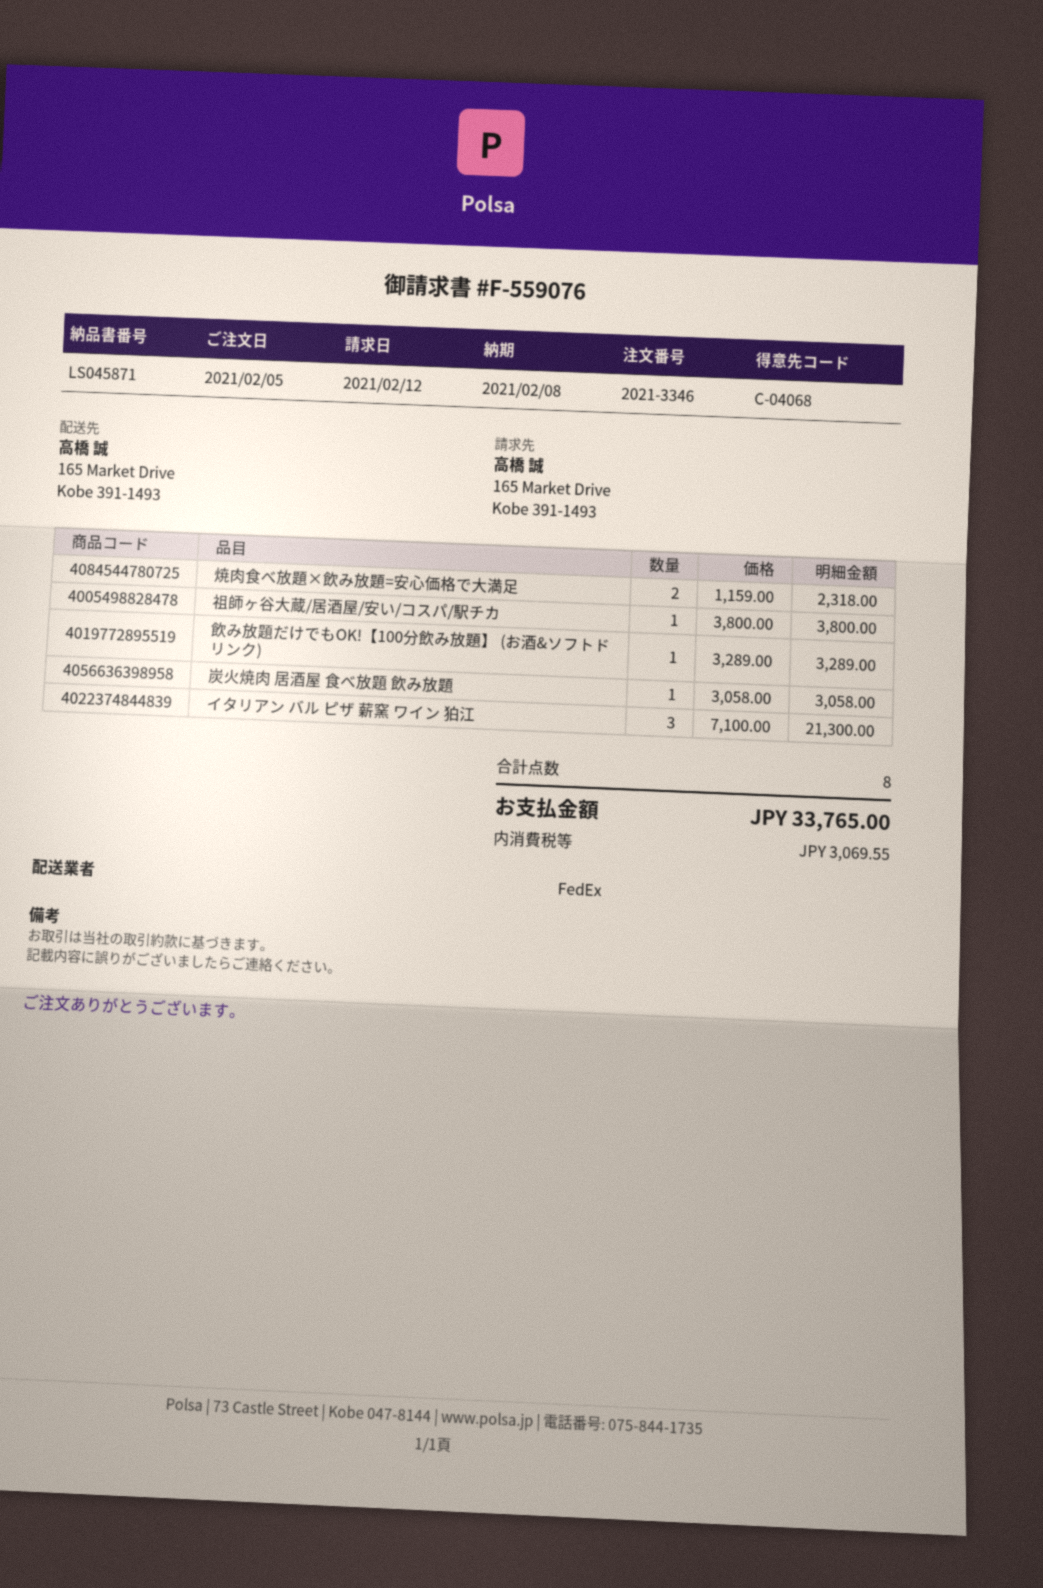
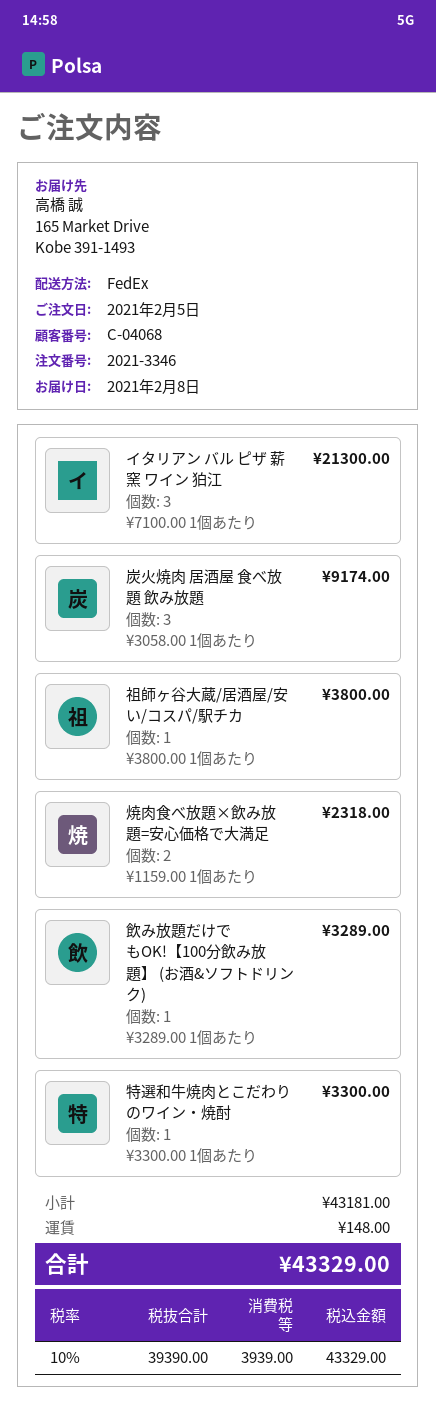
炭火焼肉 居酒屋 食べ放題 飲み放題: 1 x 3058.00 = 3058.00 -> 3 x 3058.00 = 9174.00
特選和牛焼肉とこだわりのワイン・焼酎: none -> 1 x 3300.00 = 3300.00
shipping: none -> 148.00
tax: 3069.55 -> 3939.00
total: 33765.00 -> 43329.00

